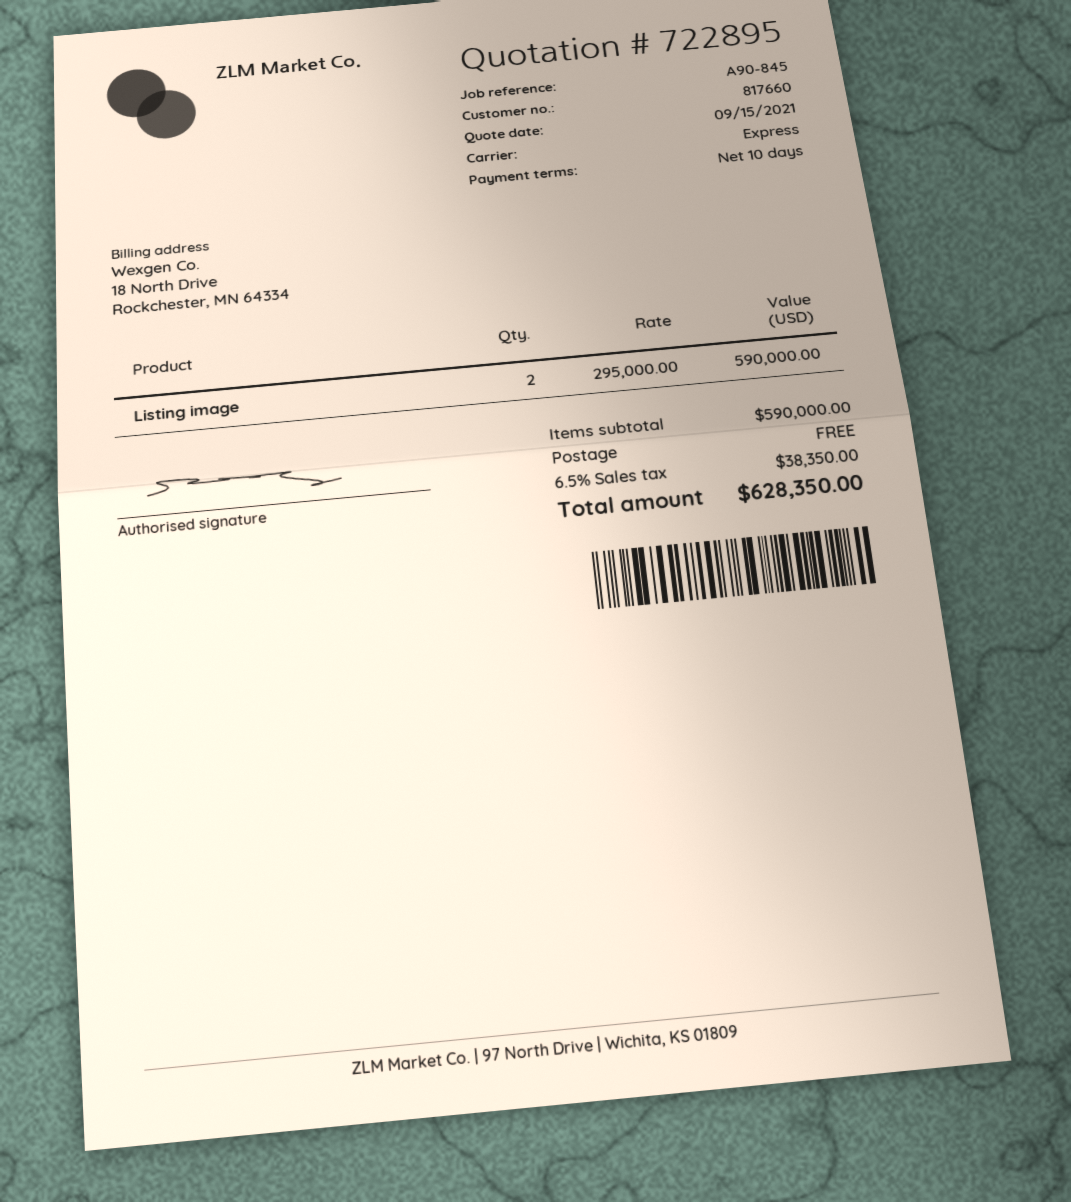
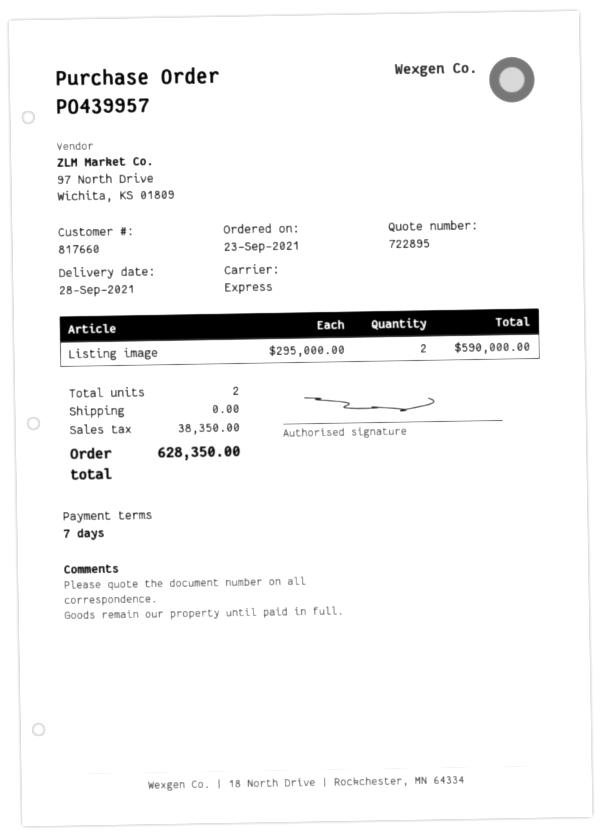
payment terms: 10 days -> 7 days

